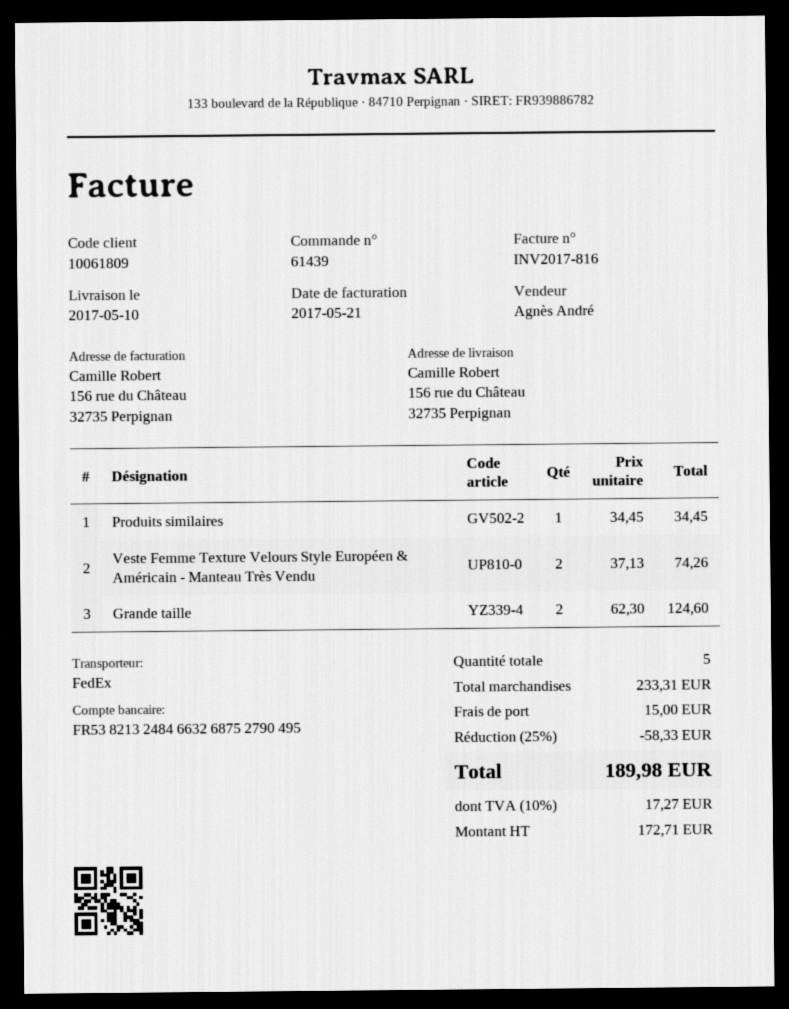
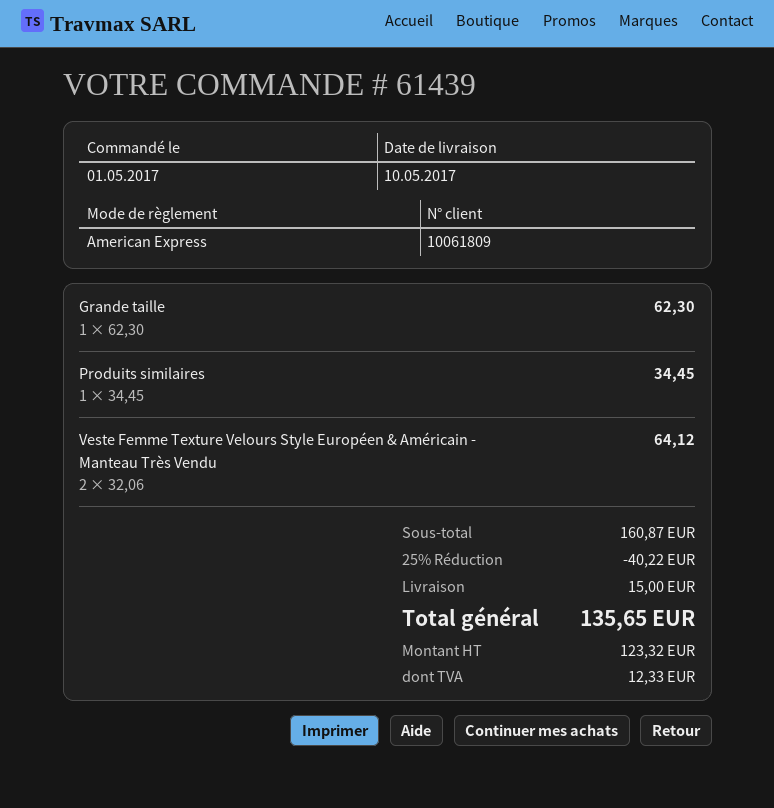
Veste Femme Texture Velours Style Européen & Américain - Manteau Très Vendu: 2 x 37.13 = 74.26 -> 2 x 32.06 = 64.12
Grande taille: 2 x 62.30 = 124.60 -> 1 x 62.30 = 62.30
subtotal: 233.31 -> 160.87
discount: 25% = 58.33 -> 25% = 40.22
net: 172.71 -> 123.32
tax: 17.27 -> 12.33
total: 189.98 -> 135.65

